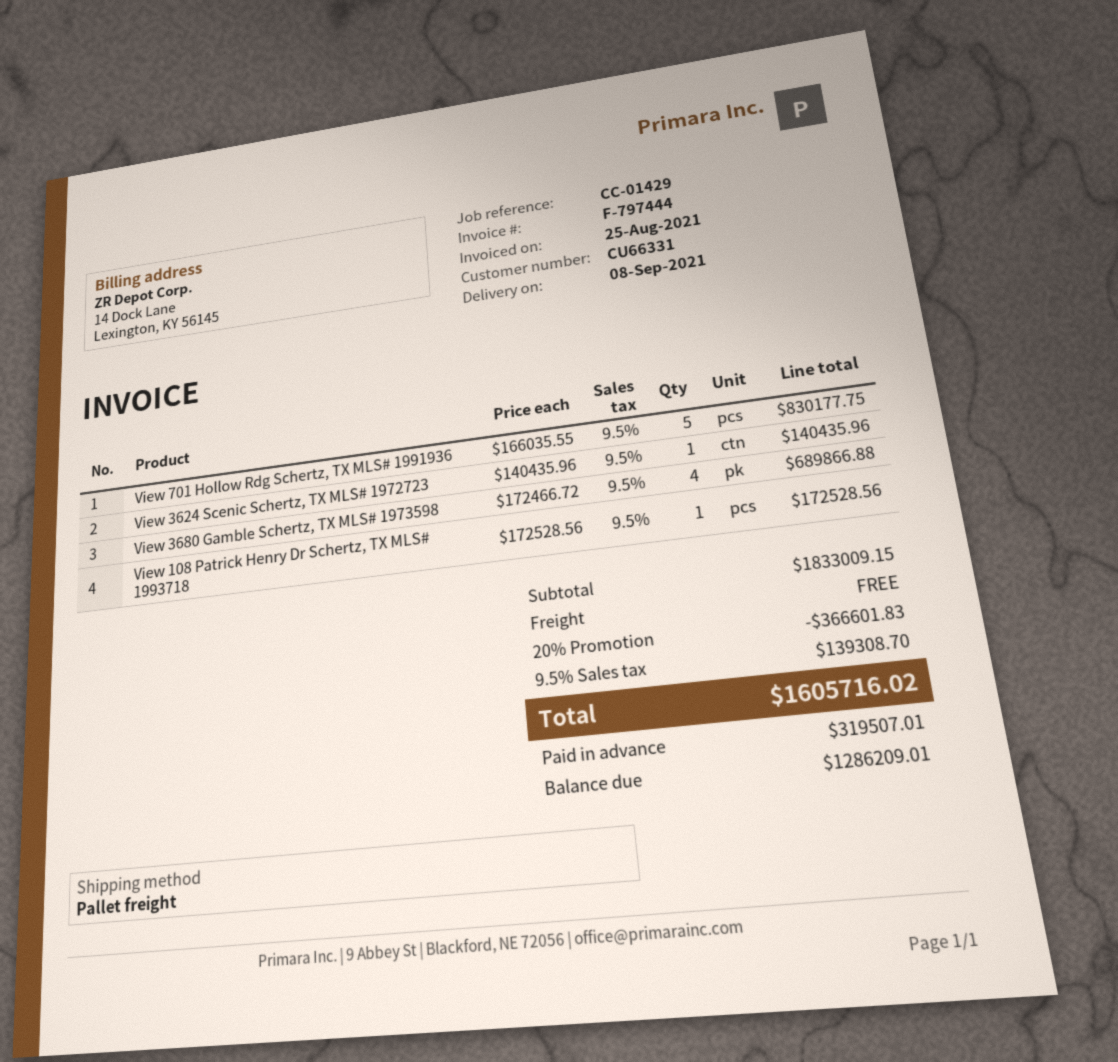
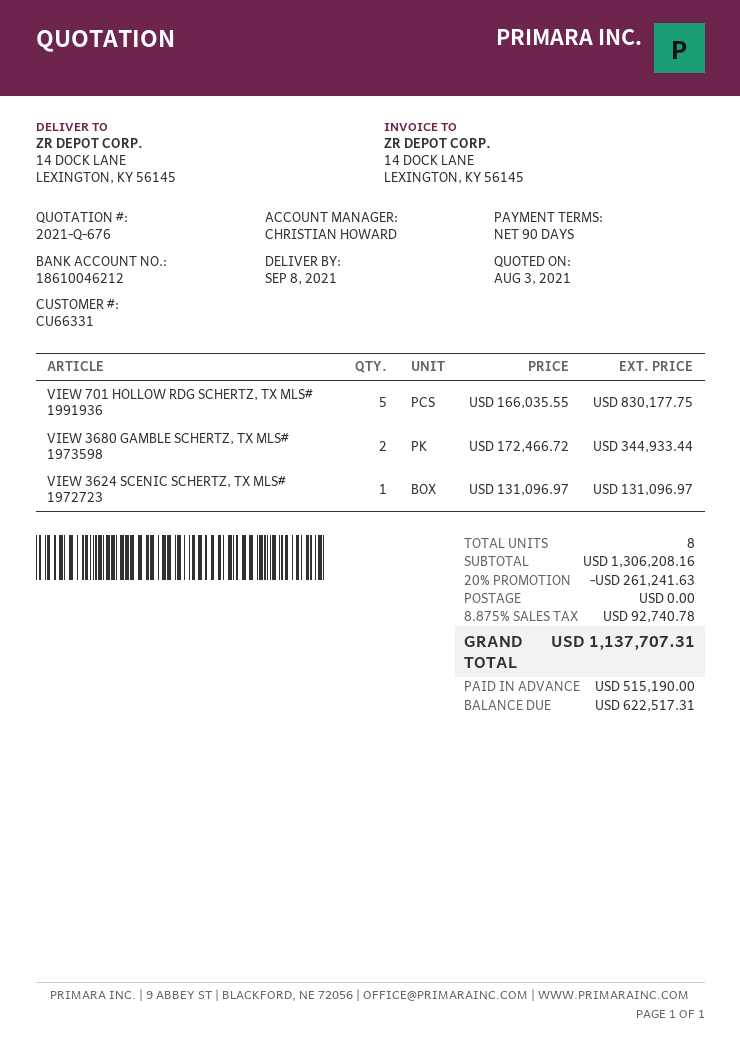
View 3624 Scenic Schertz, TX MLS# 1972723: 1 x 140435.96 = 140435.96 -> 1 x 131096.97 = 131096.97
View 3680 Gamble Schertz, TX MLS# 1973598: 4 x 172466.72 = 689866.88 -> 2 x 172466.72 = 344933.44
View 108 Patrick Henry Dr Schertz, TX MLS# 1993718: 1 x 172528.56 = 172528.56 -> none
subtotal: 1833009.15 -> 1306208.16
discount: 20% = 366601.83 -> 20% = 261241.63
tax: 9.5% = 139308.70 -> 8.875% = 92740.78
total: 1605716.02 -> 1137707.31
deposit: 319507.01 -> 515190.00
balance: 1286209.01 -> 622517.31

